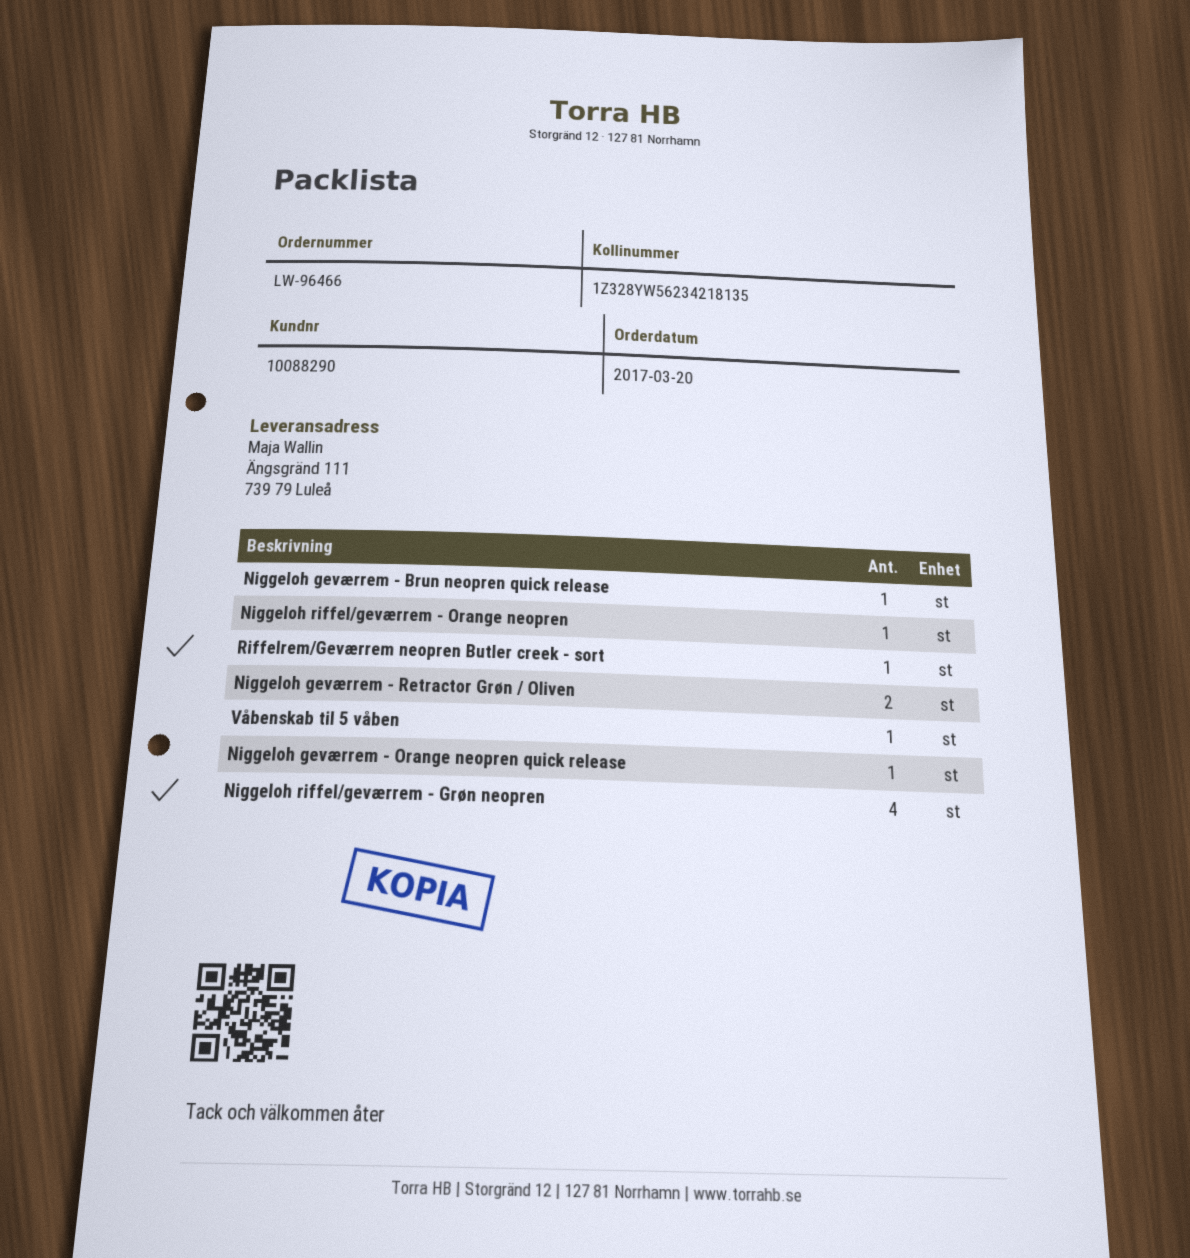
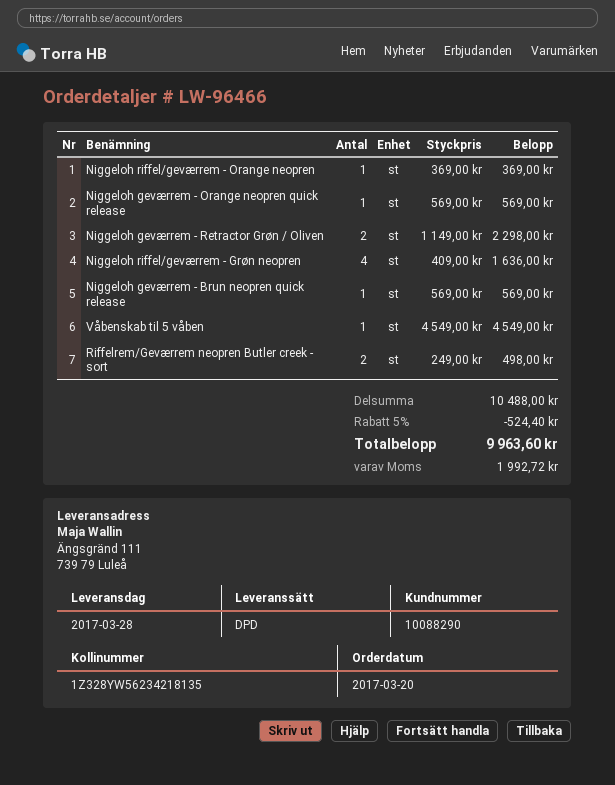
Riffelrem/Geværrem neopren Butler creek - sort: 1 -> 2

